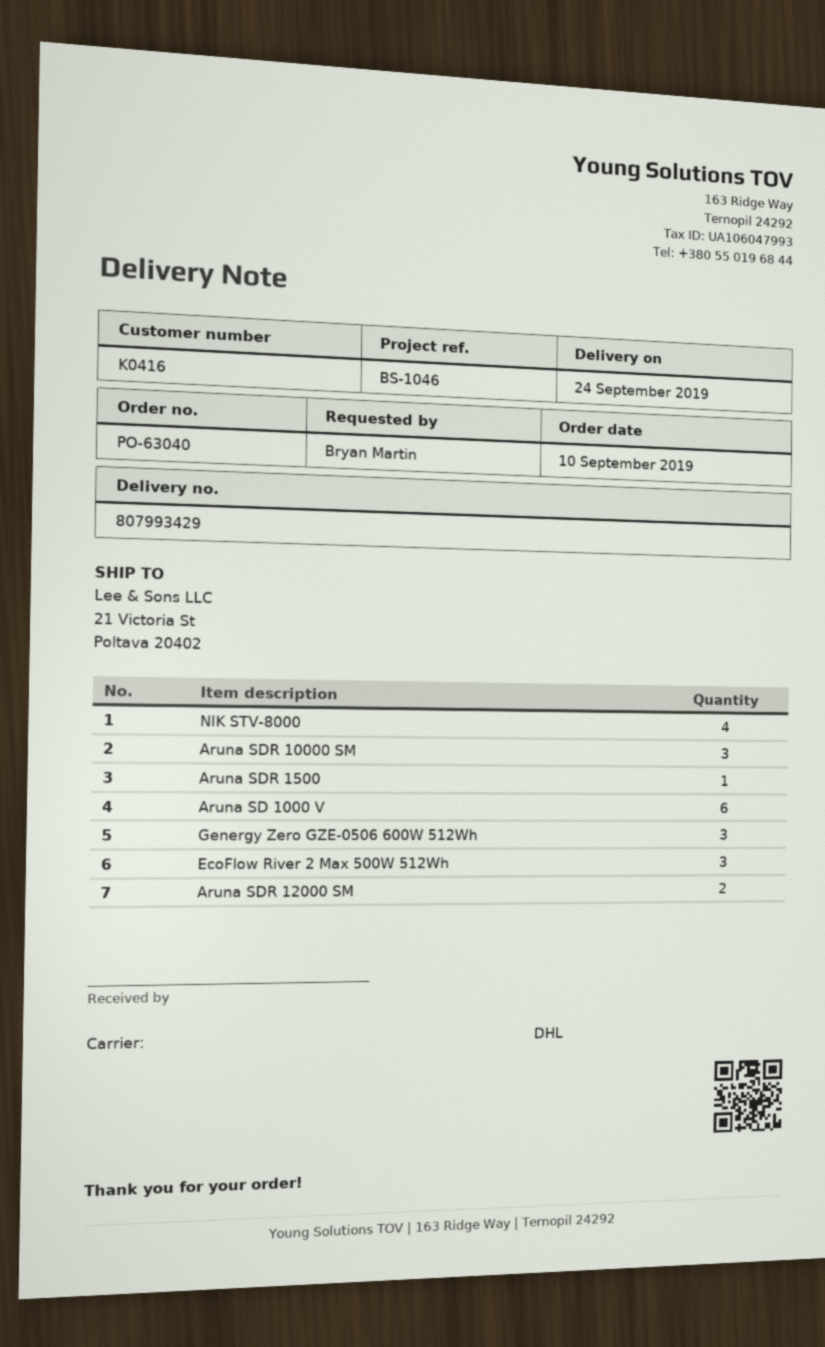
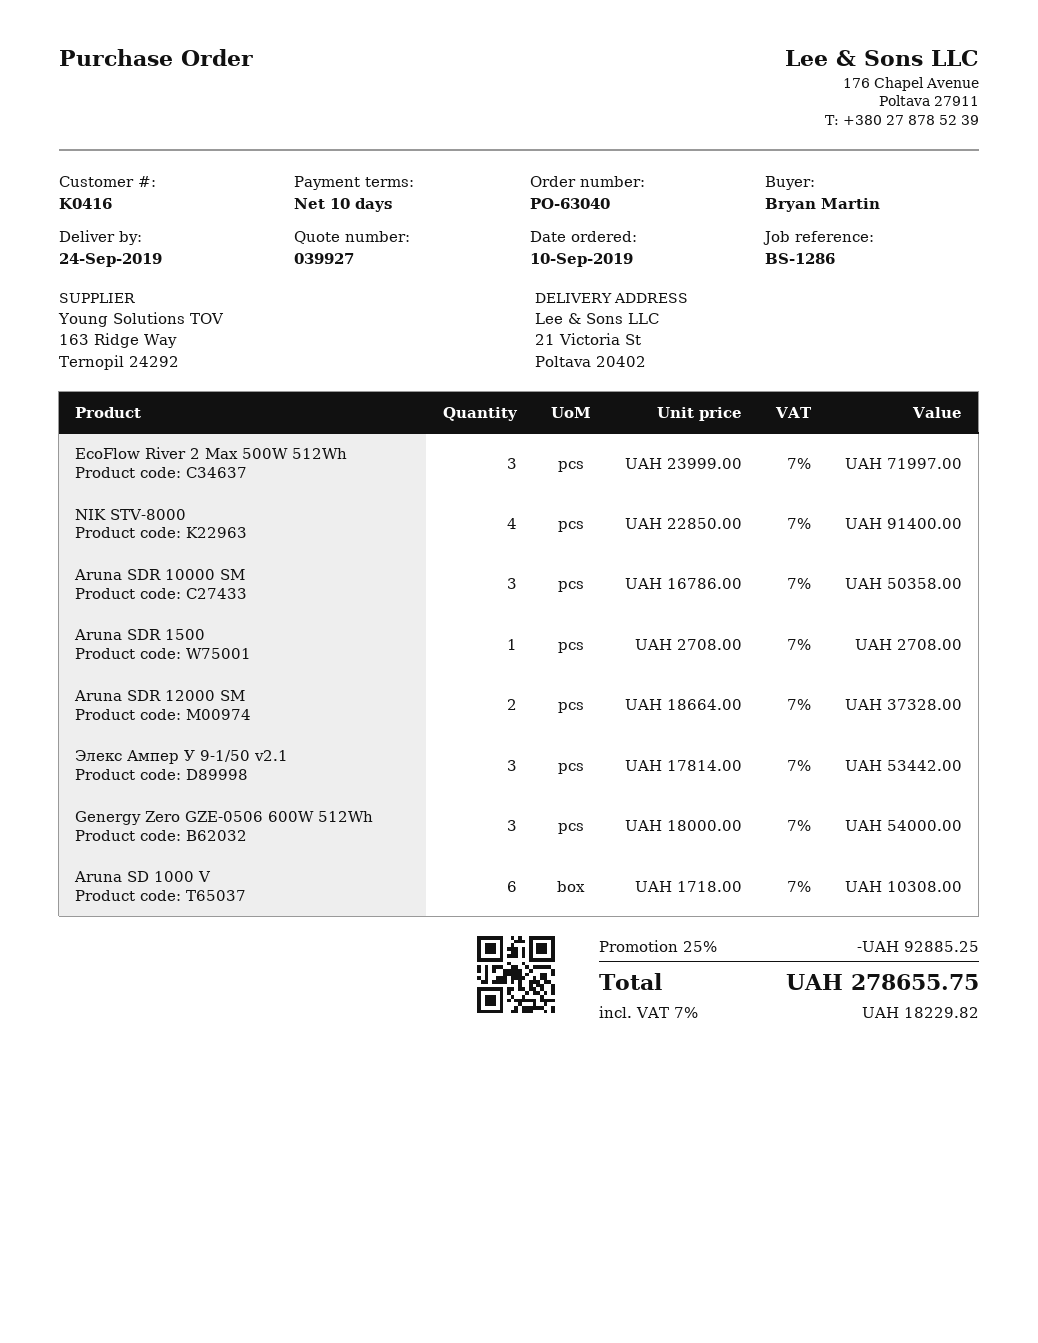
reference: BS-1046 -> BS-1286
Элекс Ампер У 9-1/50 v2.1: none -> 3

